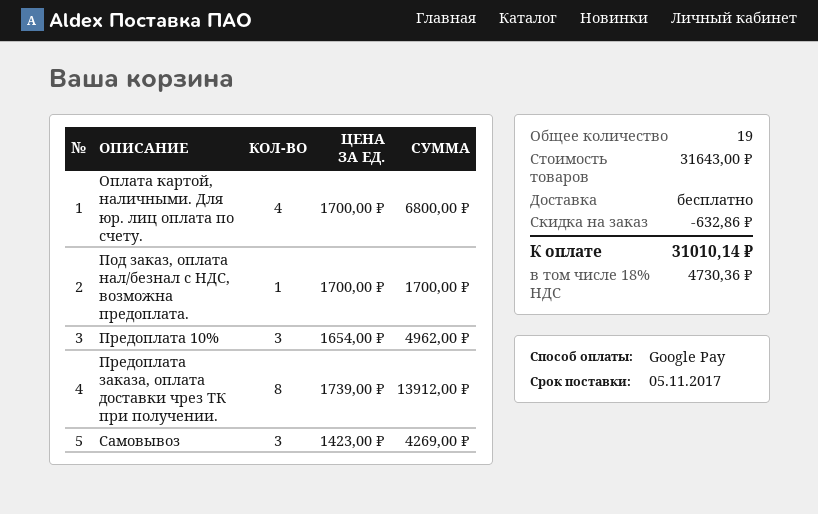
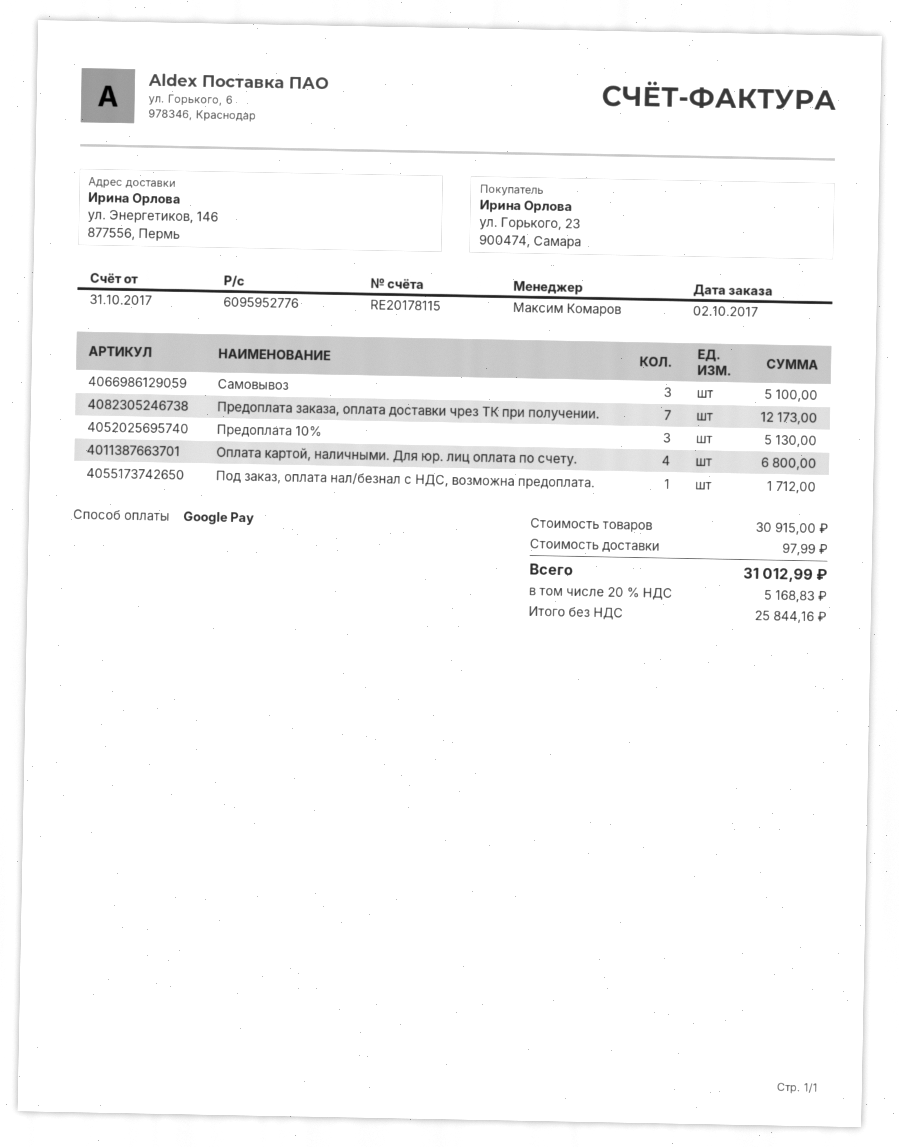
Под заказ, оплата нал/безнал с НДС, возможна предоплата.: 1 for 1700.00 -> 1 for 1712.00
Предоплата 10%: 3 for 4962.00 -> 3 for 5130.00
Предоплата заказа, оплата доставки чрез ТК при получении.: 8 for 13912.00 -> 7 for 12173.00
Самовывоз: 3 for 4269.00 -> 3 for 5100.00
subtotal: 31643.00 -> 30915.00
discount: 632.86 -> none
shipping: 0.00 -> 97.99
tax: 18% = 4730.36 -> 20% = 5168.83
total: 31010.14 -> 31012.99

